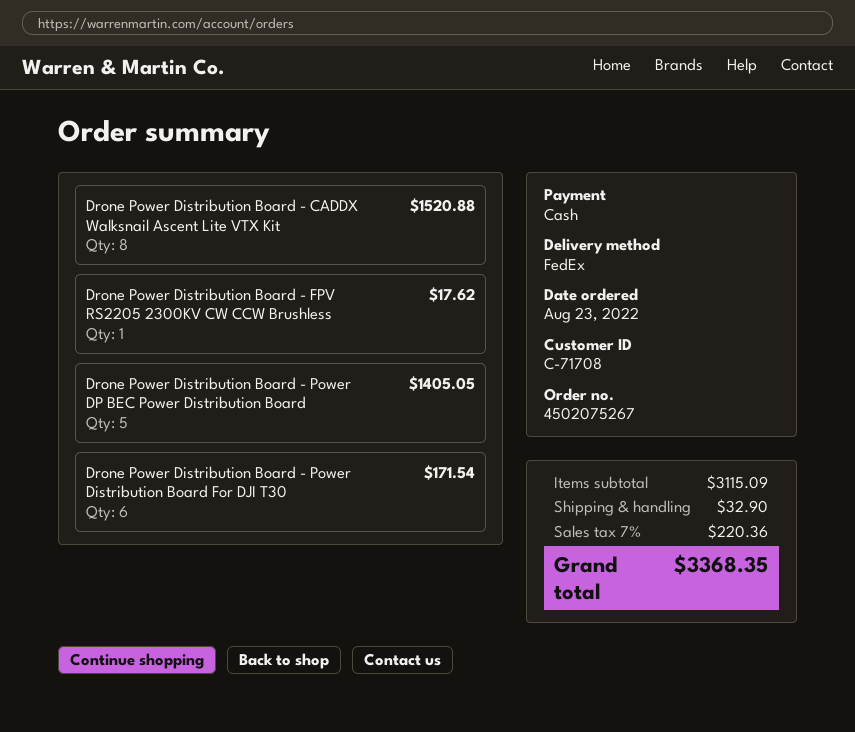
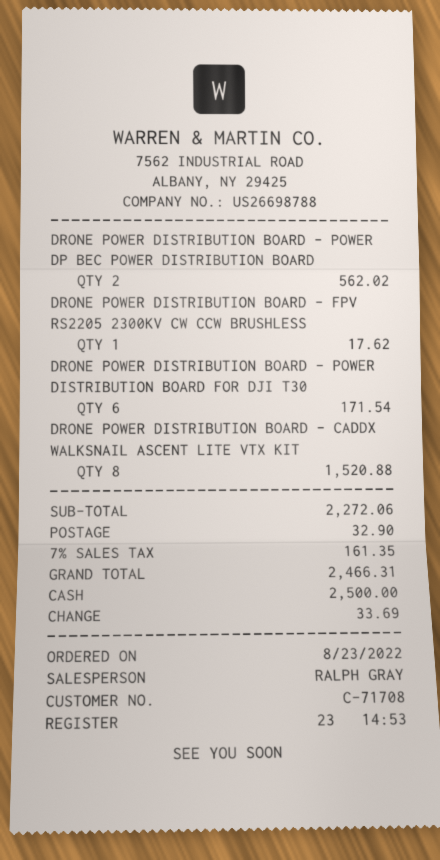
Drone Power Distribution Board - Power DP BEC Power Distribution Board: 5 for 1405.05 -> 2 for 562.02
subtotal: 3115.09 -> 2272.06
tax: 7% = 220.36 -> 7% = 161.35
total: 3368.35 -> 2466.31

